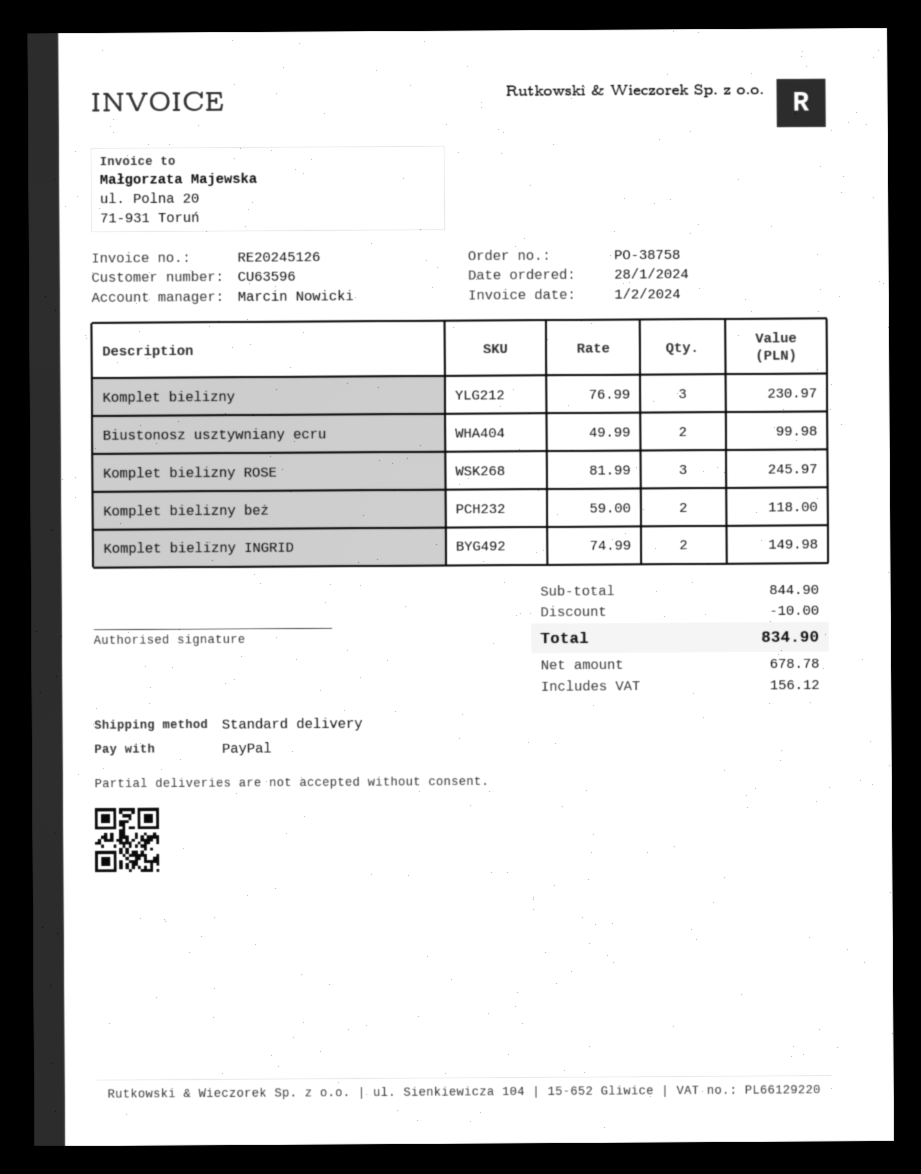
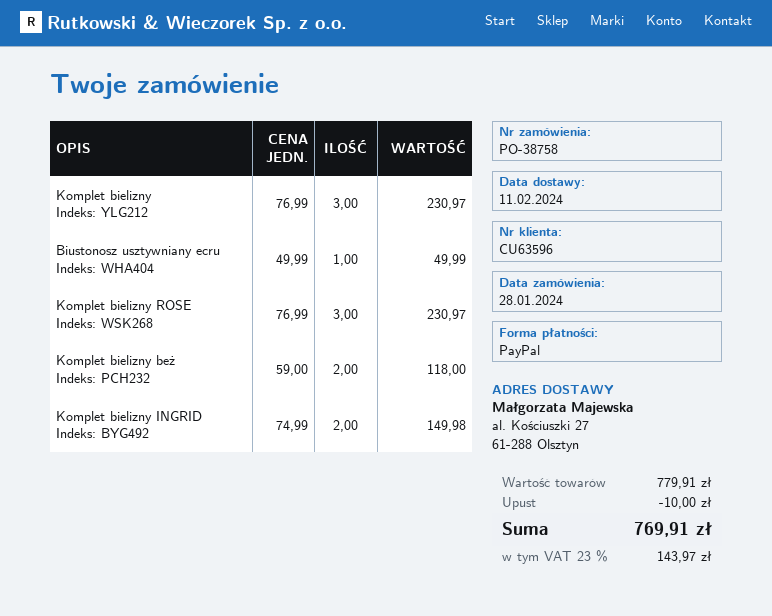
Biustonosz usztywniany ecru: 2 x 49.99 = 99.98 -> 1 x 49.99 = 49.99
Komplet bielizny ROSE: 3 x 81.99 = 245.97 -> 3 x 76.99 = 230.97
subtotal: 844.90 -> 779.91
tax: 156.12 -> 143.97
total: 834.90 -> 769.91

